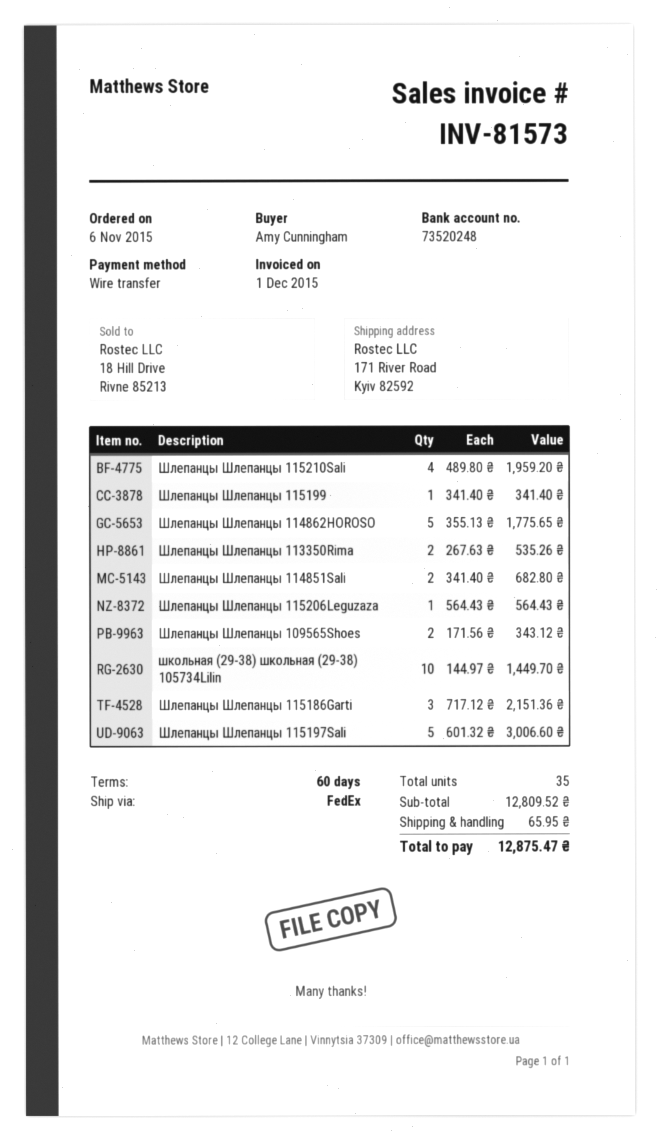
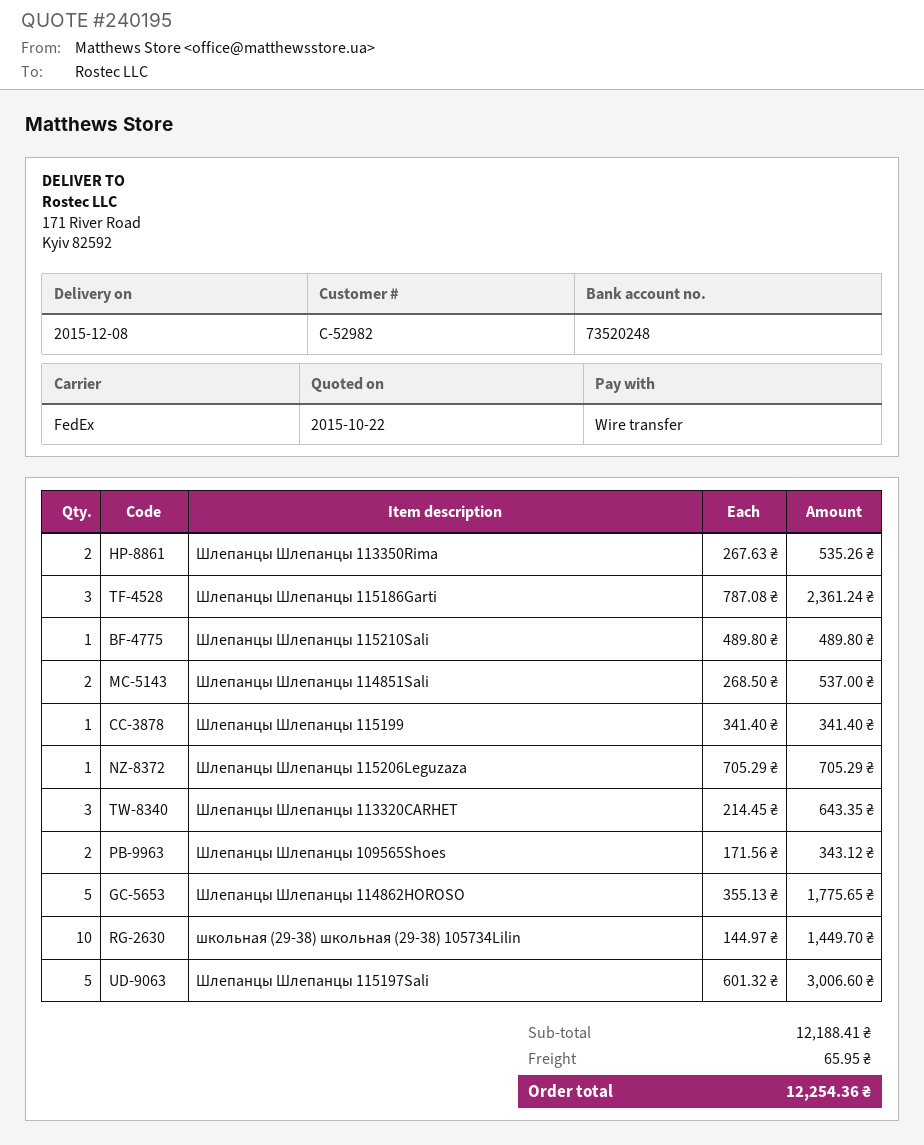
Шлепанцы Шлепанцы 115210Sali: 4 x 489.80 = 1959.20 -> 1 x 489.80 = 489.80
Шлепанцы Шлепанцы 114851Sali: 2 x 341.40 = 682.80 -> 2 x 268.50 = 537.00
Шлепанцы Шлепанцы 115206Leguzaza: 1 x 564.43 = 564.43 -> 1 x 705.29 = 705.29
Шлепанцы Шлепанцы 115186Garti: 3 x 717.12 = 2151.36 -> 3 x 787.08 = 2361.24
Шлепанцы Шлепанцы 113320CARHET: none -> 3 x 214.45 = 643.35
subtotal: 12809.52 -> 12188.41
total: 12875.47 -> 12254.36

